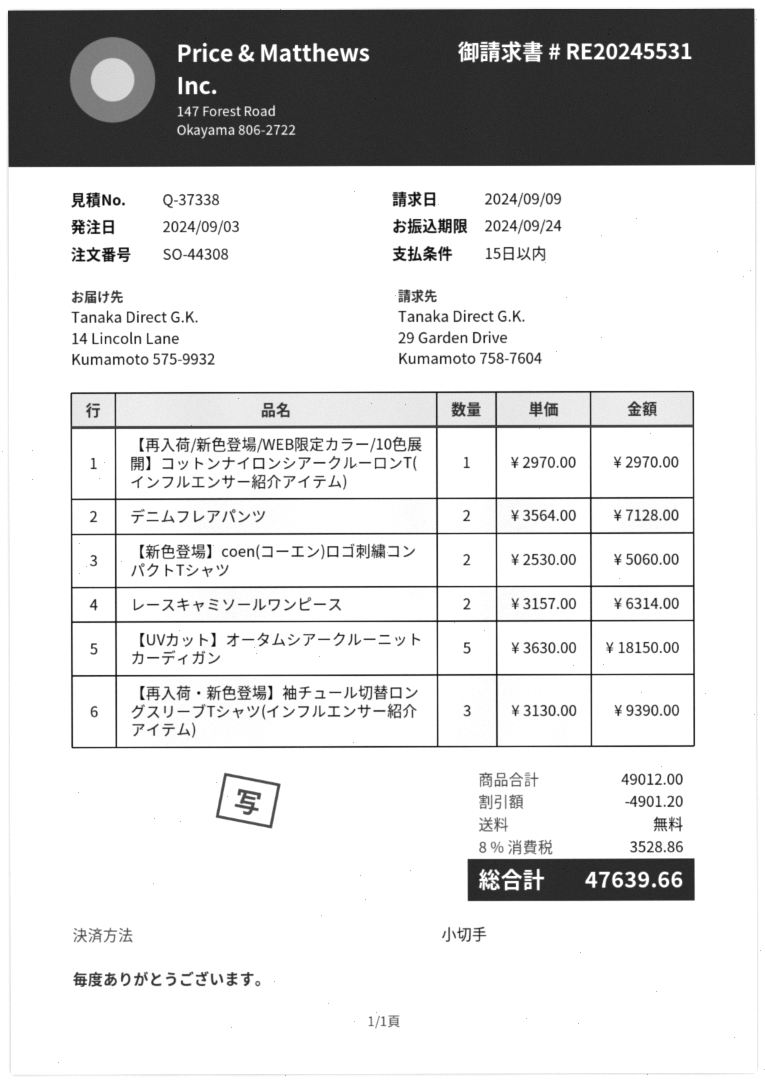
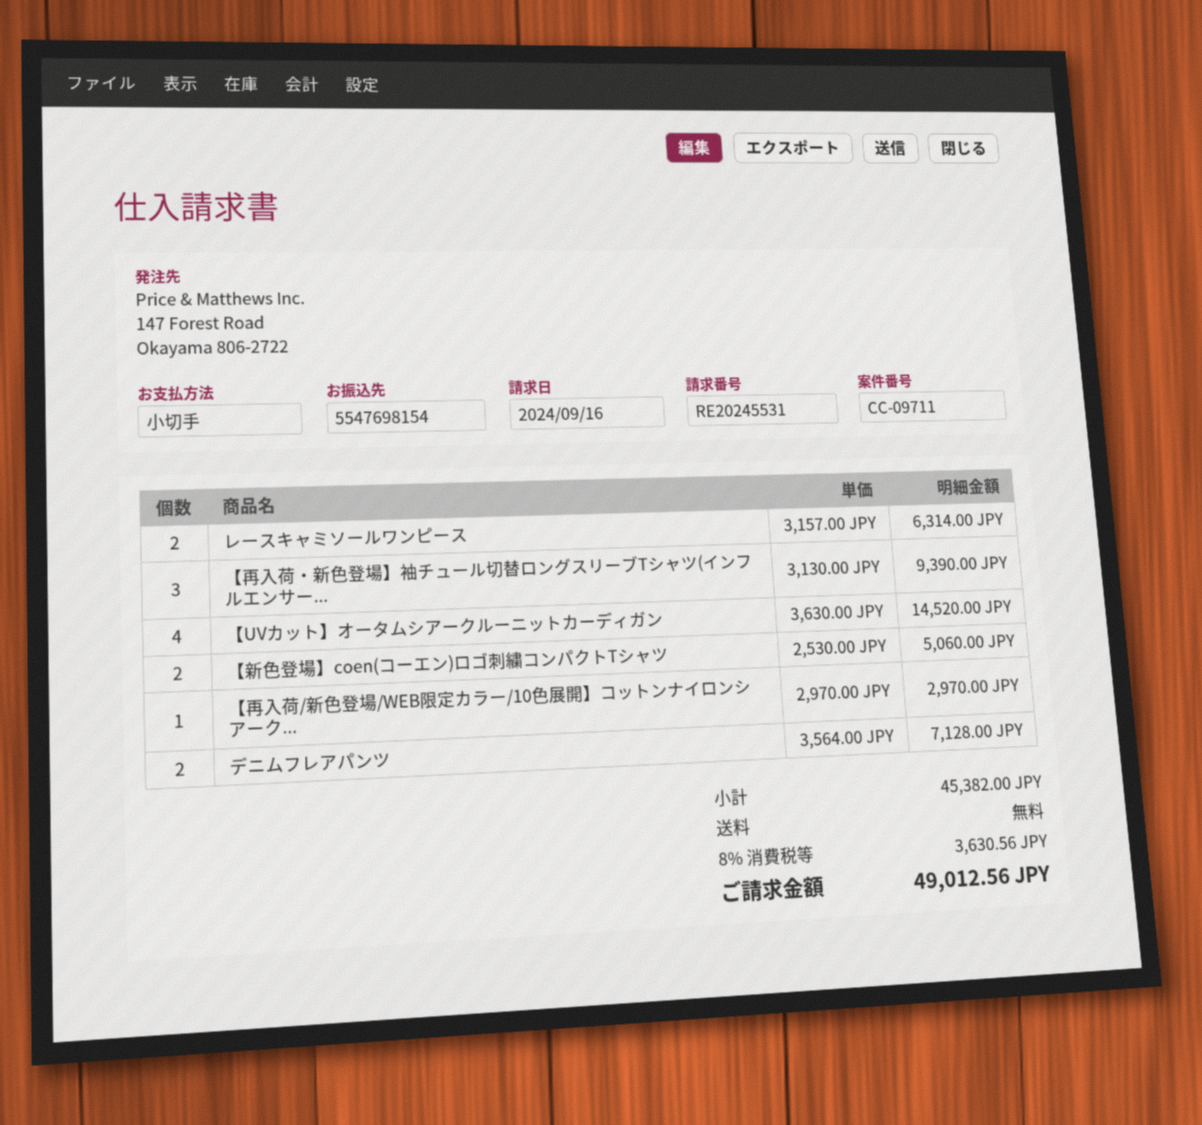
invoice date: 2024-09-09 -> 2024-09-16
【UVカット】オータムシアークルーニットカーディガン: 5 x 3630.00 = 18150.00 -> 4 x 3630.00 = 14520.00
subtotal: 49012.00 -> 45382.00
discount: 4901.20 -> none
tax: 8% = 3528.86 -> 8% = 3630.56
total: 47639.66 -> 49012.56

